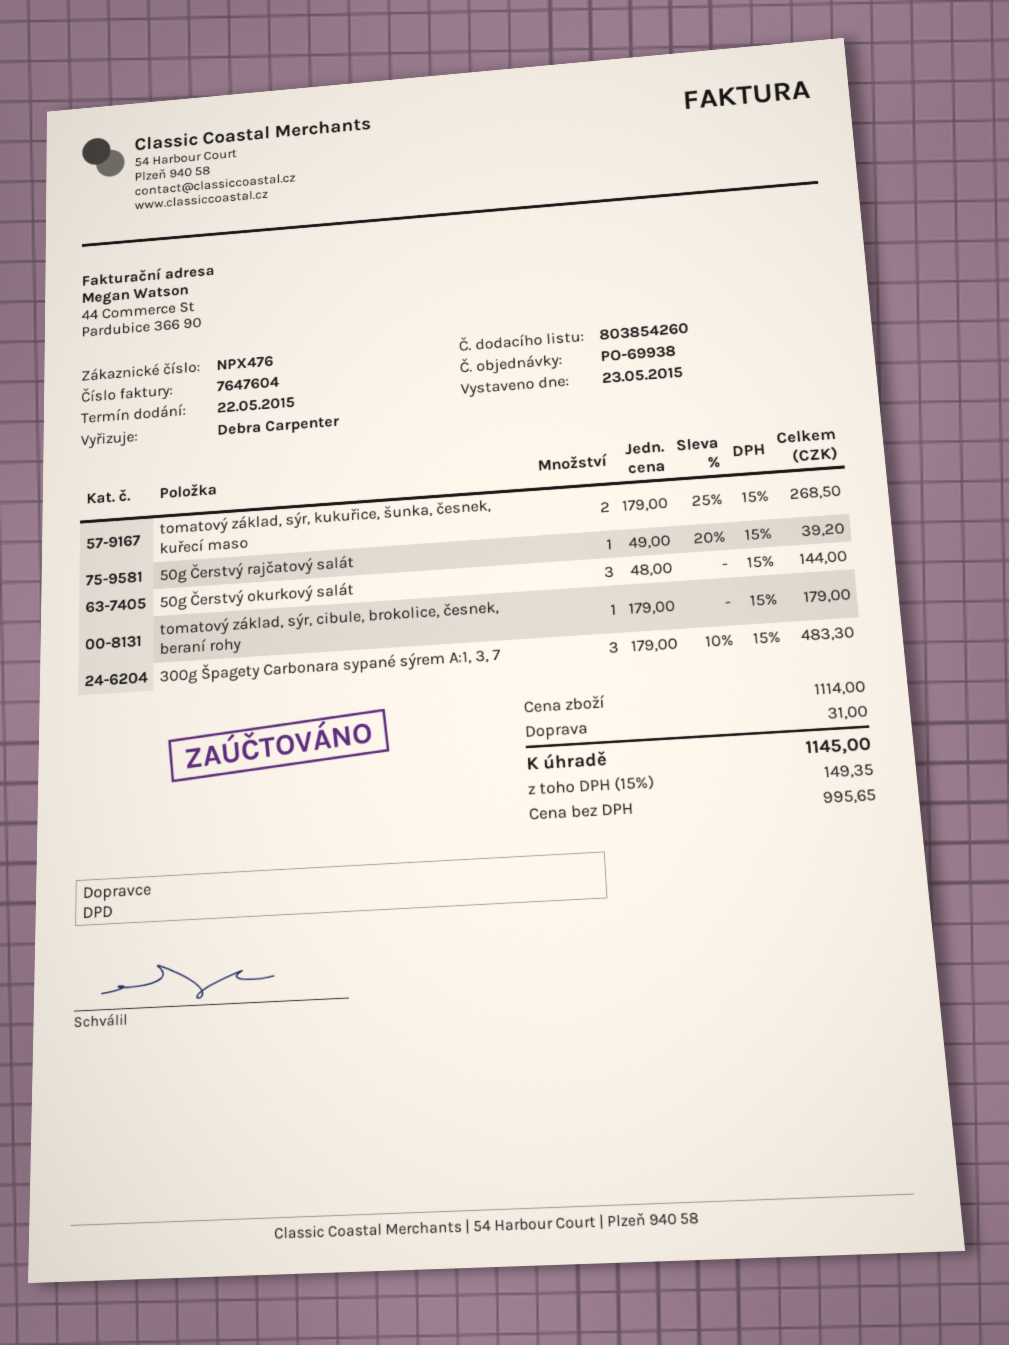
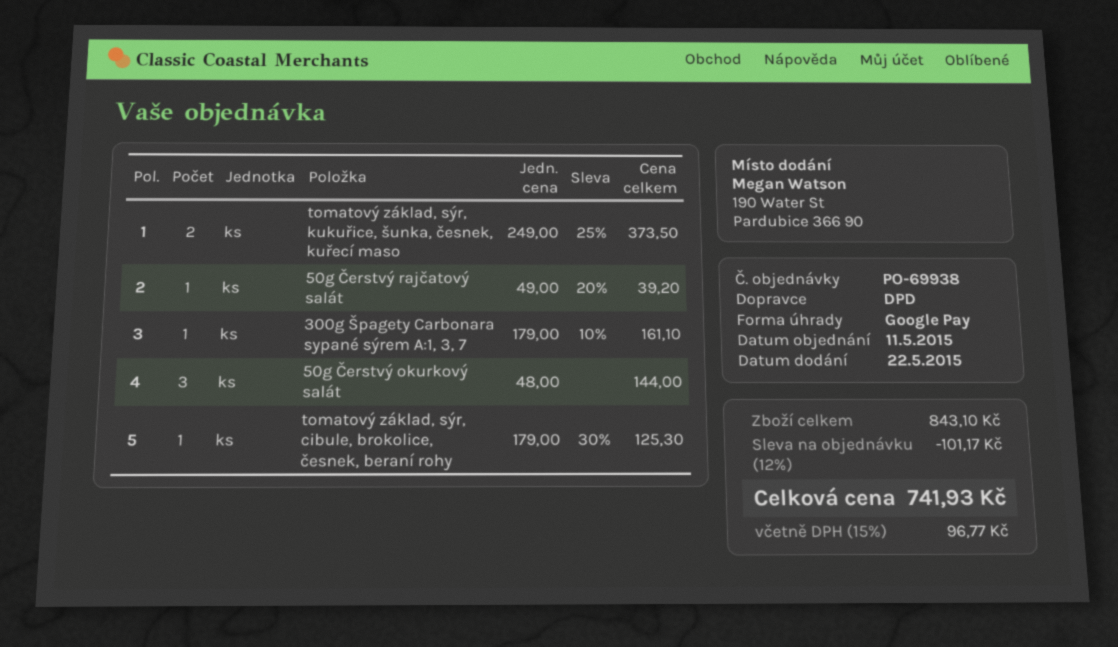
tomatový základ, sýr, kukuřice, šunka, česnek, kuřecí maso: 2 x 179.00 - 25% = 268.50 -> 2 x 249.00 - 25% = 373.50
tomatový základ, sýr, cibule, brokolice, česnek, beraní rohy: 1 x 179.00 = 179.00 -> 1 x 179.00 - 30% = 125.30
300g Špagety Carbonara sypané sýrem A:1, 3, 7: 3 x 179.00 - 10% = 483.30 -> 1 x 179.00 - 10% = 161.10
subtotal: 1114.00 -> 843.10
discount: none -> 12% = 101.17
shipping: 31.00 -> none
tax: 15% = 149.35 -> 15% = 96.77
total: 1145.00 -> 741.93

